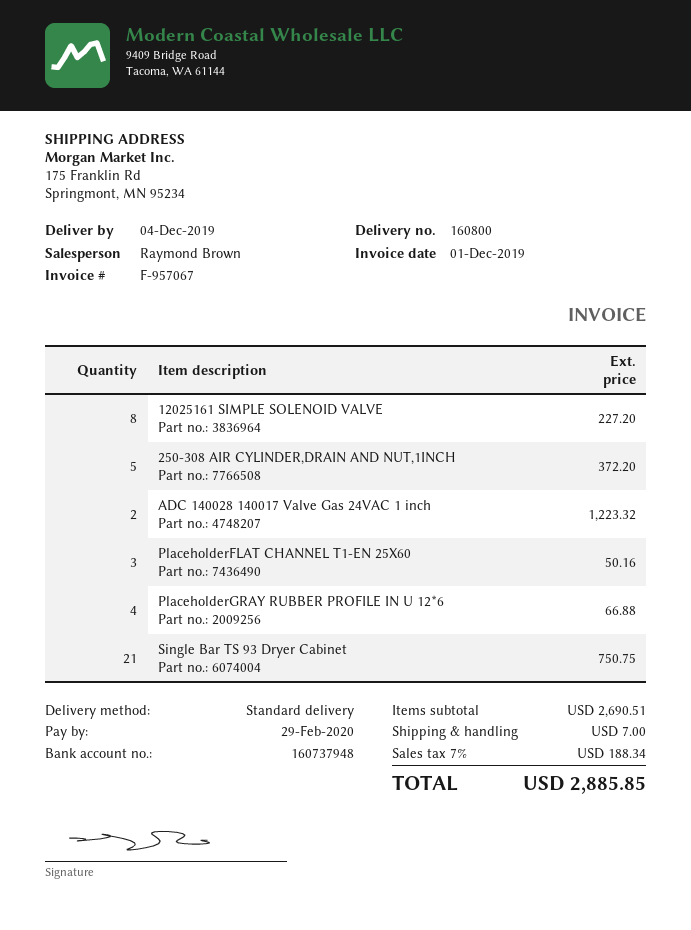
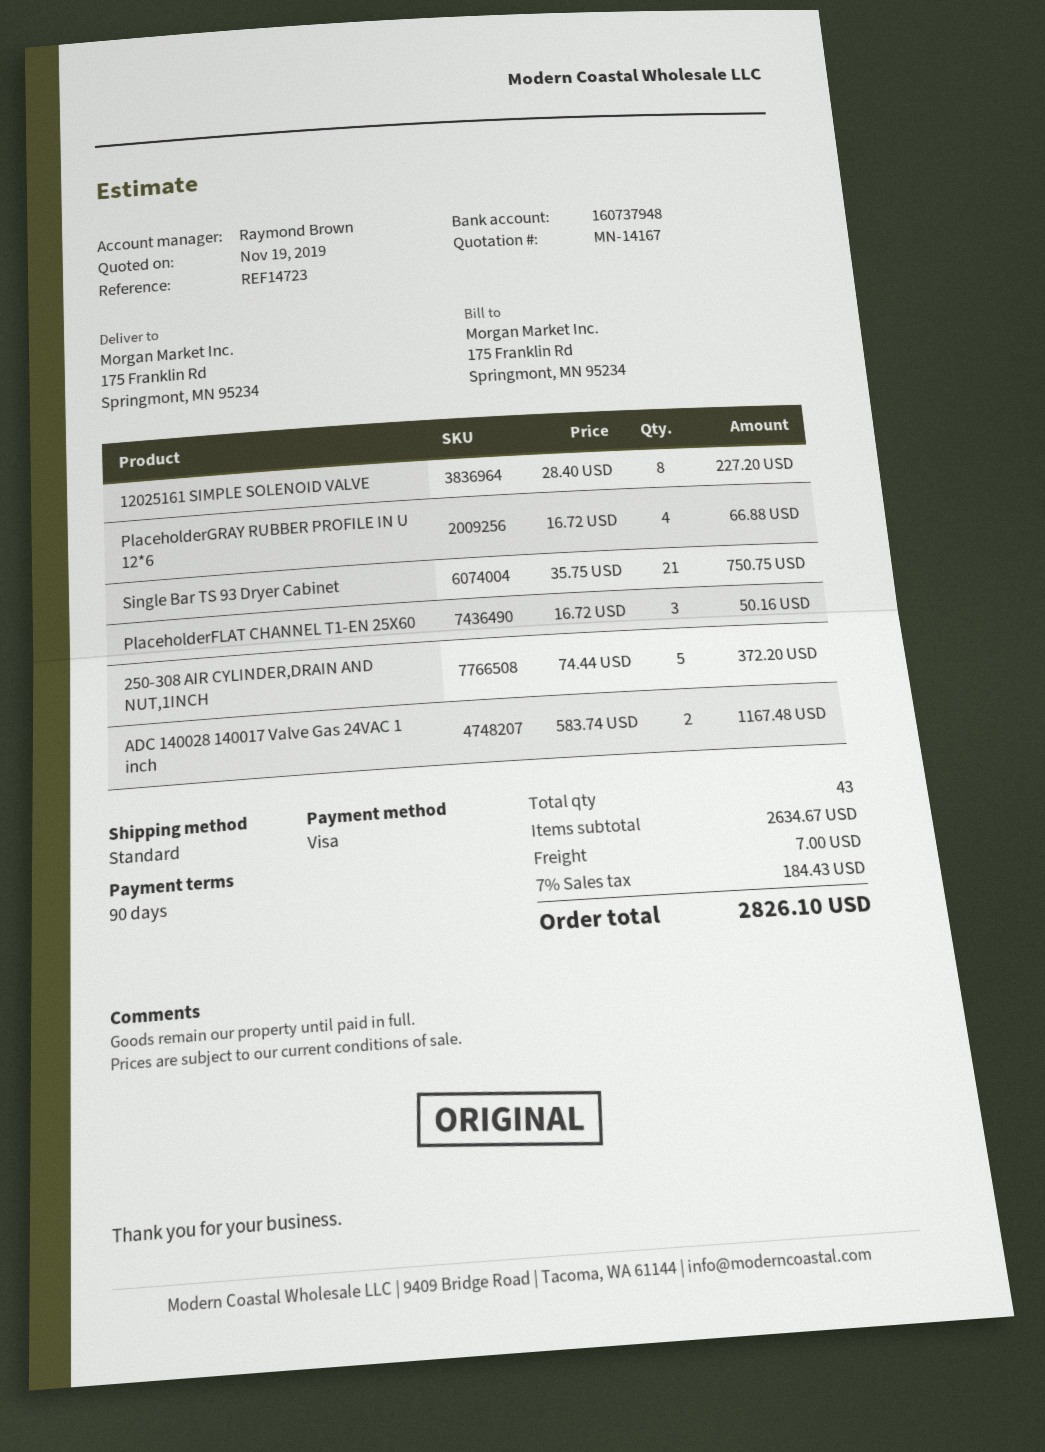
ADC 140028 140017 Valve Gas 24VAC 1 inch: 2 for 1223.32 -> 2 for 1167.48
subtotal: 2690.51 -> 2634.67
tax: 7% = 188.34 -> 7% = 184.43
total: 2885.85 -> 2826.10

